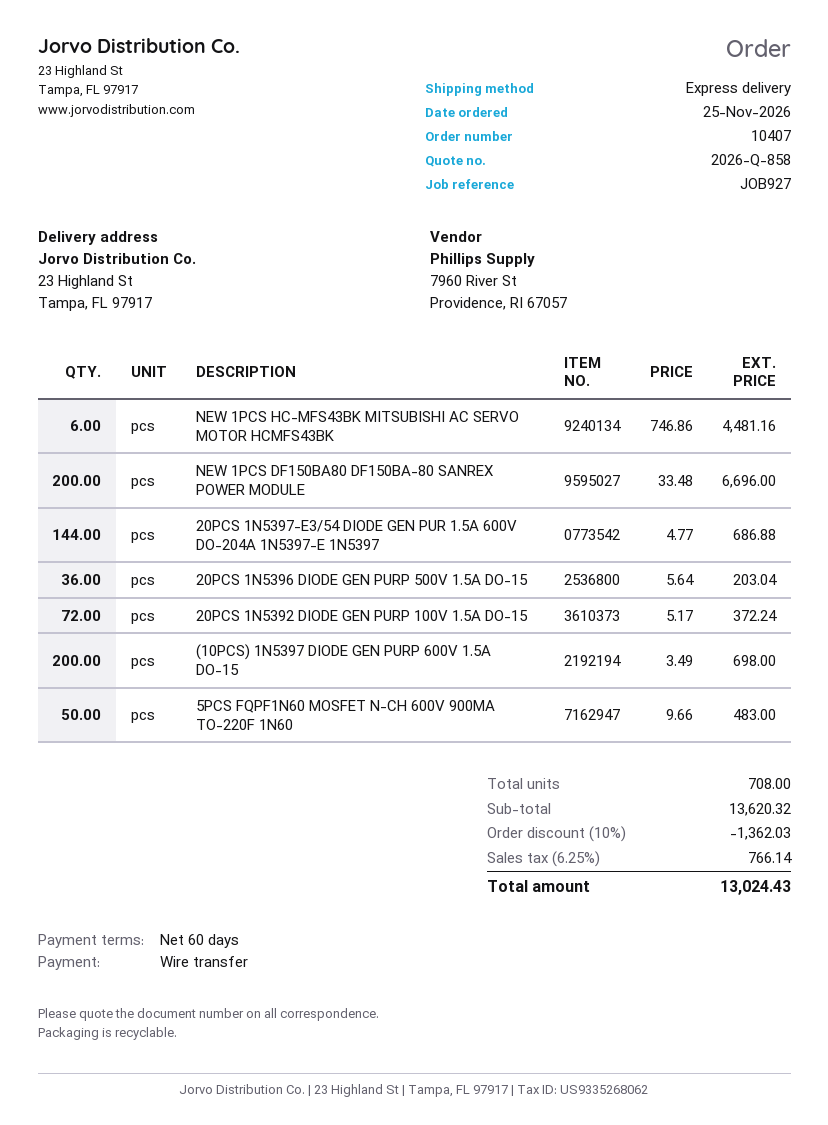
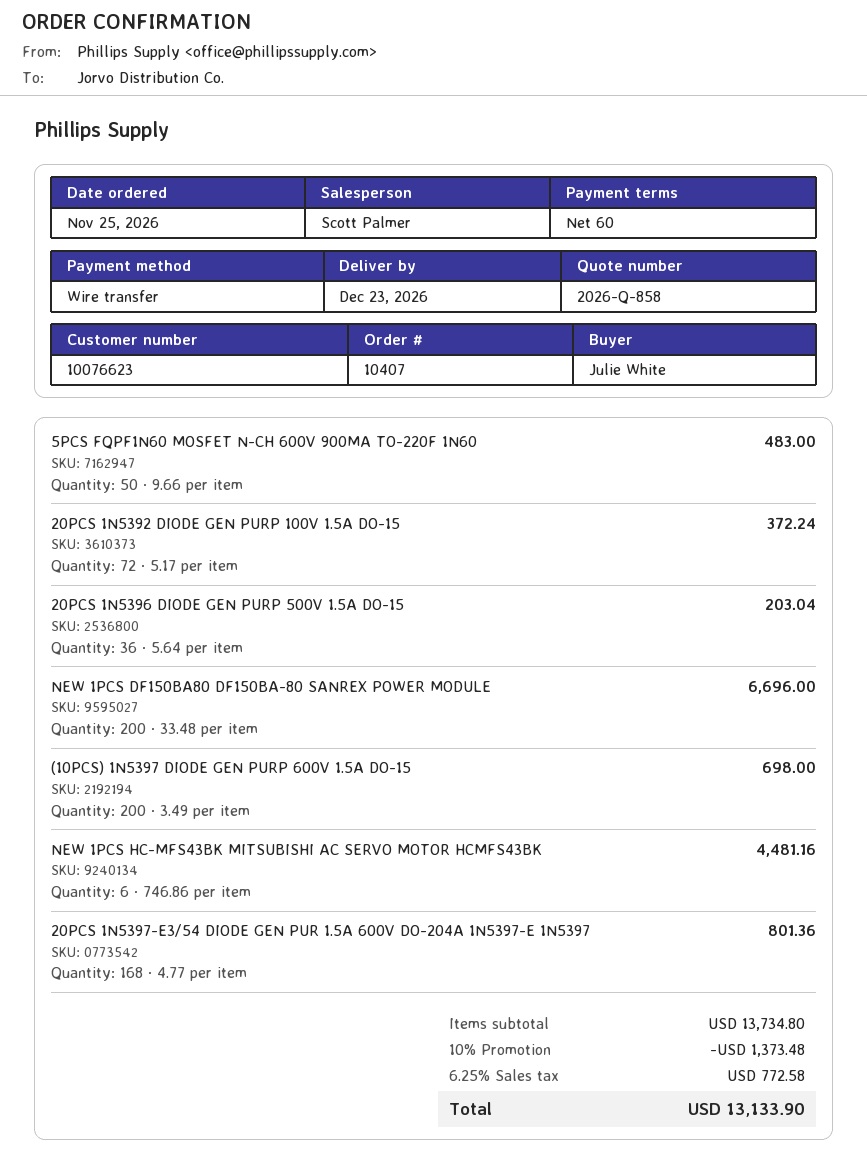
20PCS 1N5397-E3/54 DIODE GEN PUR 1.5A 600V DO-204A 1N5397-E 1N5397: 144 x 4.77 = 686.88 -> 168 x 4.77 = 801.36
subtotal: 13620.32 -> 13734.80
discount: 10% = 1362.03 -> 10% = 1373.48
tax: 6.25% = 766.14 -> 6.25% = 772.58
total: 13024.43 -> 13133.90

